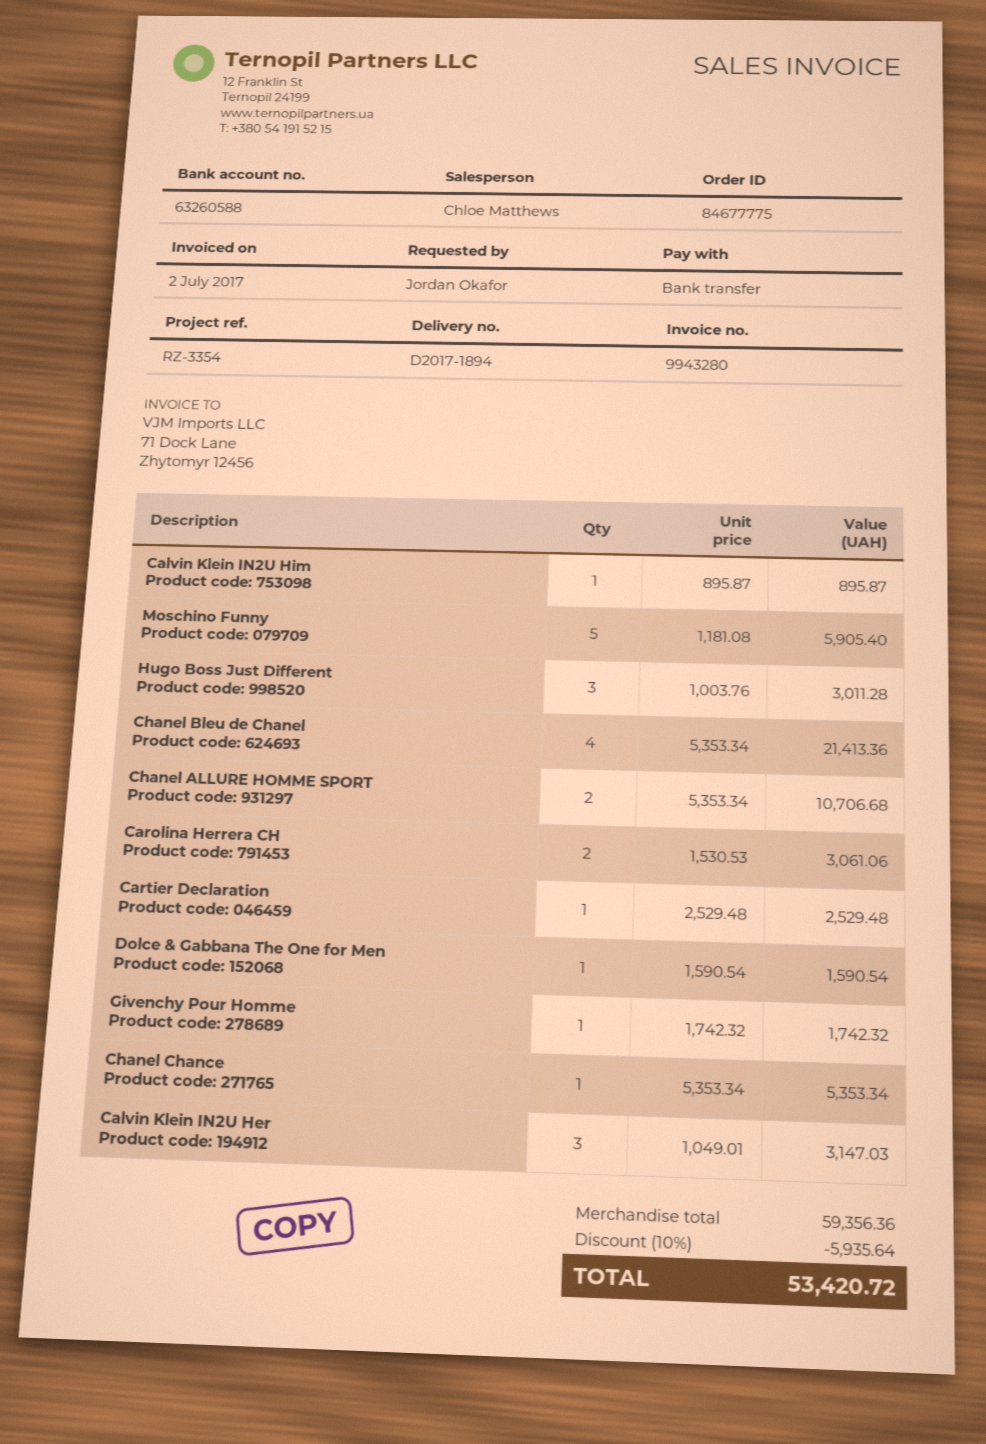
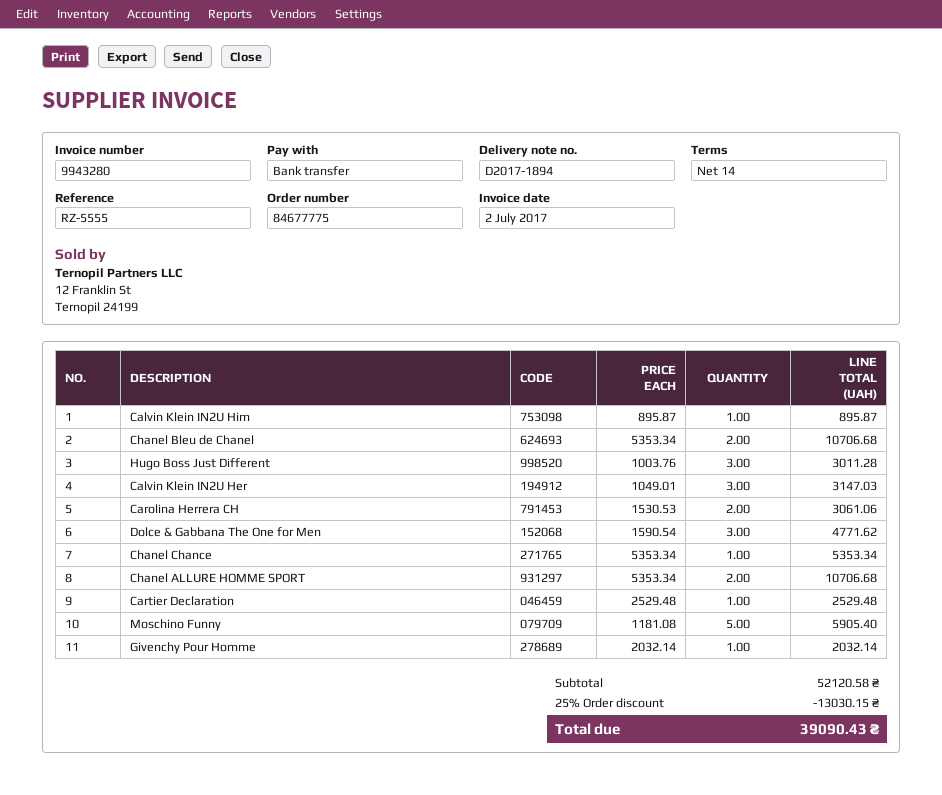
reference: RZ-3354 -> RZ-5555
Chanel Bleu de Chanel: 4 x 5353.34 = 21413.36 -> 2 x 5353.34 = 10706.68
Dolce & Gabbana The One for Men: 1 x 1590.54 = 1590.54 -> 3 x 1590.54 = 4771.62
Givenchy Pour Homme: 1 x 1742.32 = 1742.32 -> 1 x 2032.14 = 2032.14
subtotal: 59356.36 -> 52120.58
discount: 10% = 5935.64 -> 25% = 13030.15
total: 53420.72 -> 39090.43

